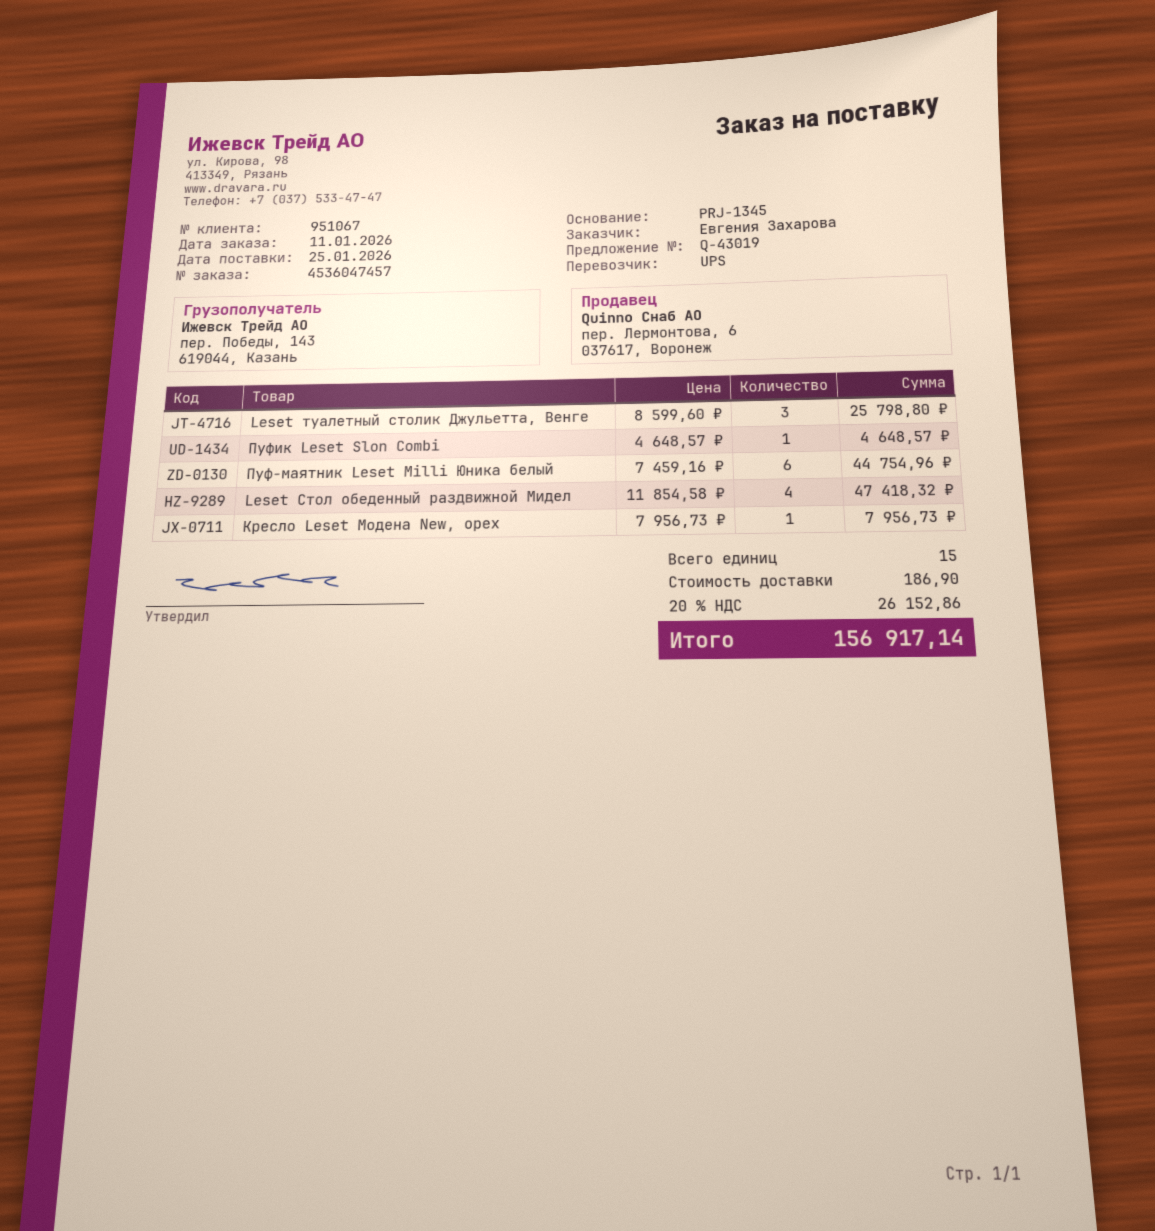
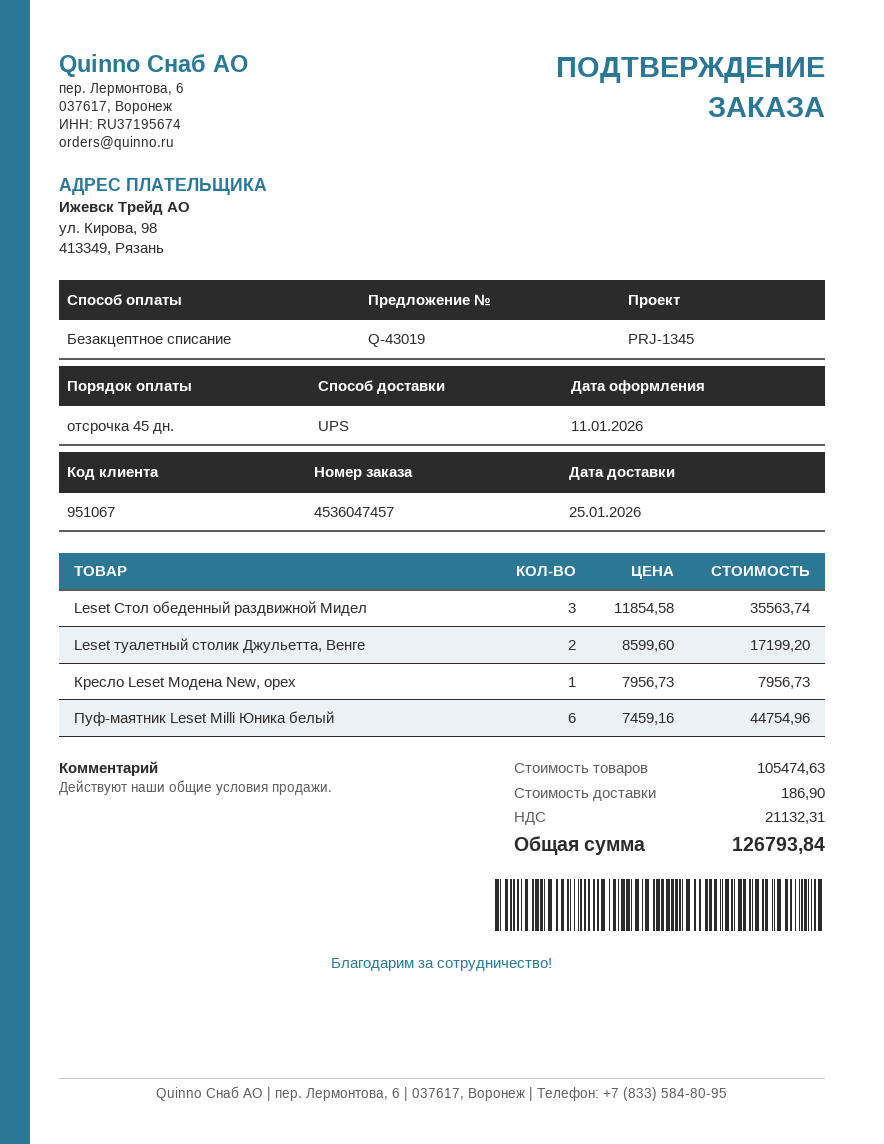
Leset туалетный столик Джульетта, Венге: 3 x 8599.60 = 25798.80 -> 2 x 8599.60 = 17199.20
Пуфик Leset Slon Combi: 1 x 4648.57 = 4648.57 -> none
Leset Стол обеденный раздвижной Мидел: 4 x 11854.58 = 47418.32 -> 3 x 11854.58 = 35563.74
tax: 26152.86 -> 21132.31
total: 156917.14 -> 126793.84

